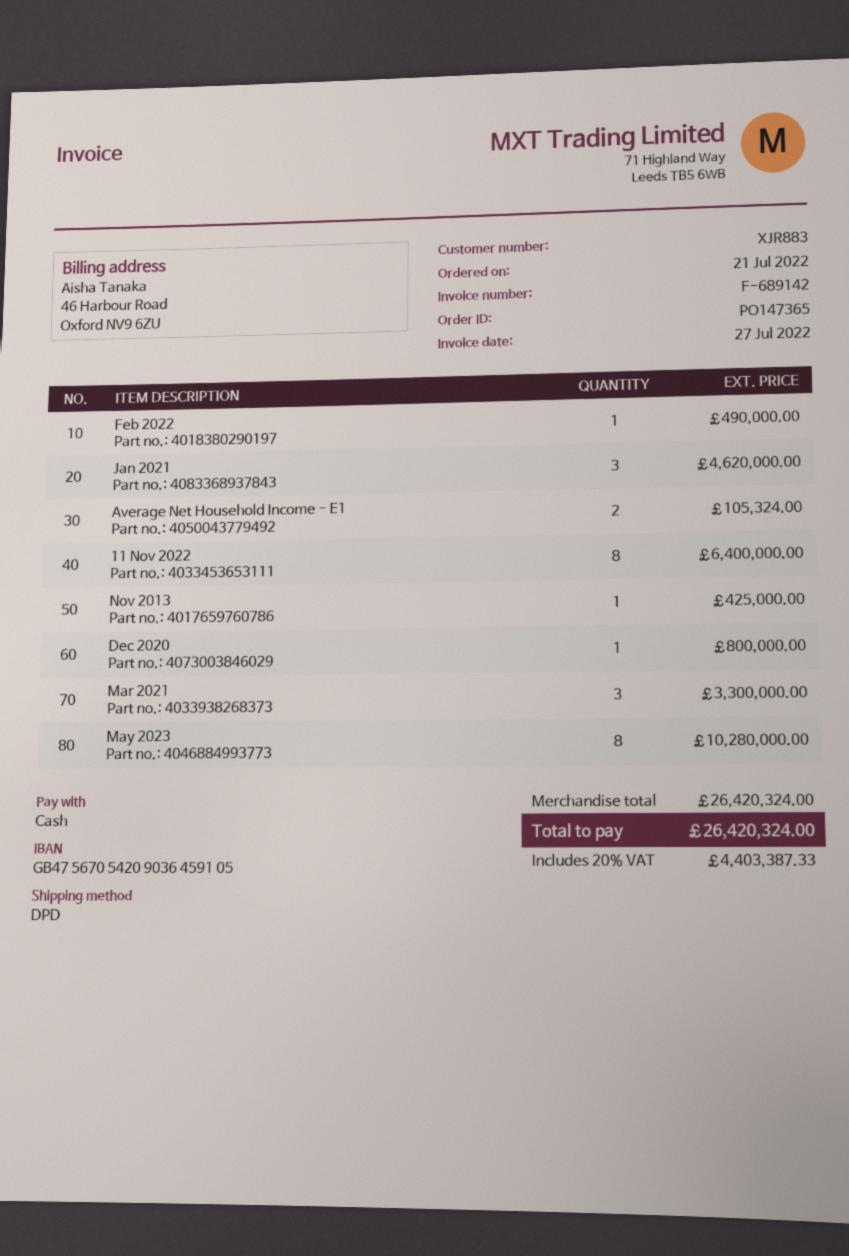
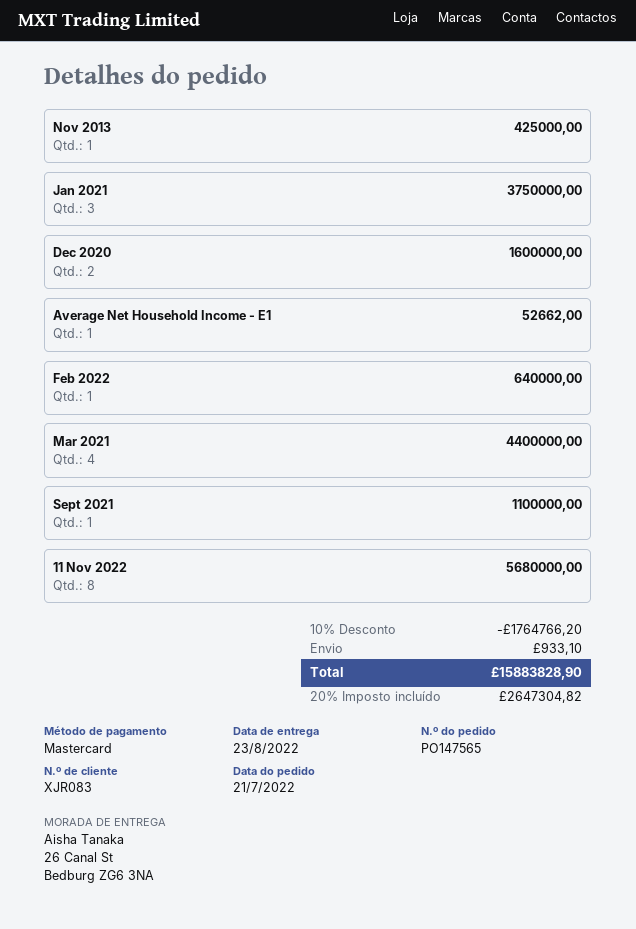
order number: PO147365 -> PO147565
customer number: XJR883 -> XJR083
payment method: cash -> Mastercard
Feb 2022: 1 for 490000.00 -> 1 for 640000.00
Jan 2021: 3 for 4620000.00 -> 3 for 3750000.00
Average Net Household Income - E1: 2 for 105324.00 -> 1 for 52662.00
11 Nov 2022: 8 for 6400000.00 -> 8 for 5680000.00
Dec 2020: 1 for 800000.00 -> 2 for 1600000.00
Mar 2021: 3 for 3300000.00 -> 4 for 4400000.00
May 2023: 8 for 10280000.00 -> none
Sept 2021: none -> 1 for 1100000.00
discount: none -> 10% = 1764766.20
shipping: none -> 933.10
tax: 20% = 4403387.33 -> 20% = 2647304.82
total: 26420324.00 -> 15883828.90

